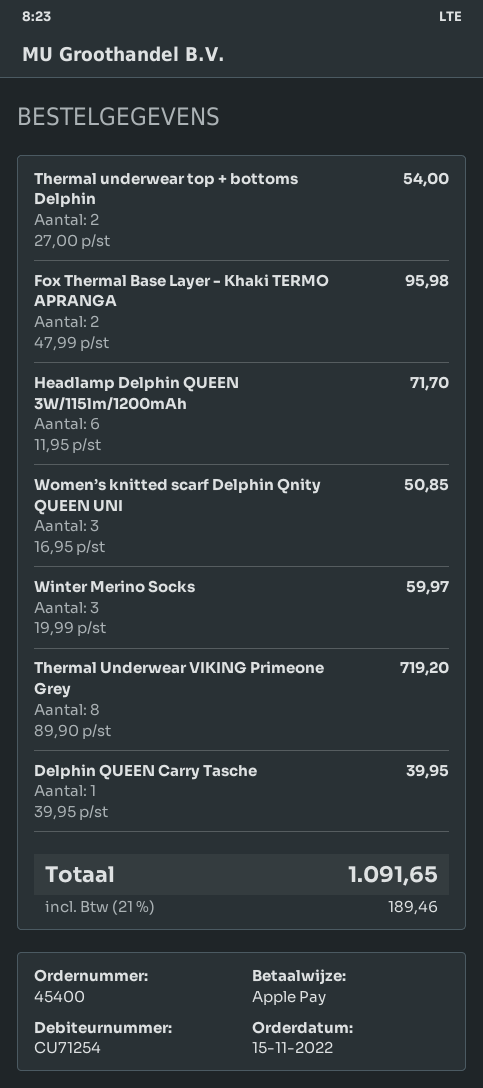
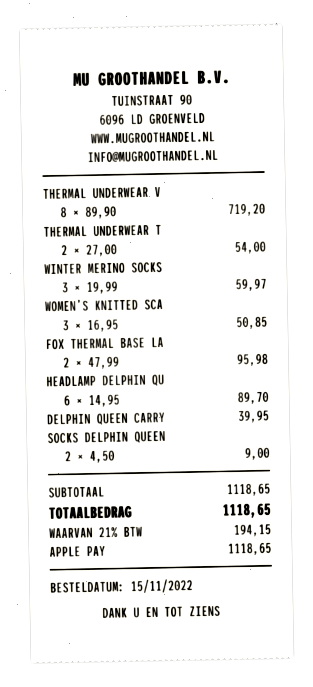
Headlamp Delphin QUEEN 3W/115lm/1200mAh: 6 x 11.95 = 71.70 -> 6 x 14.95 = 89.70
SOCKS DELPHIN QUEEN: none -> 2 x 4.50 = 9.00
tax: 21% = 189.46 -> 21% = 194.15
total: 1091.65 -> 1118.65

